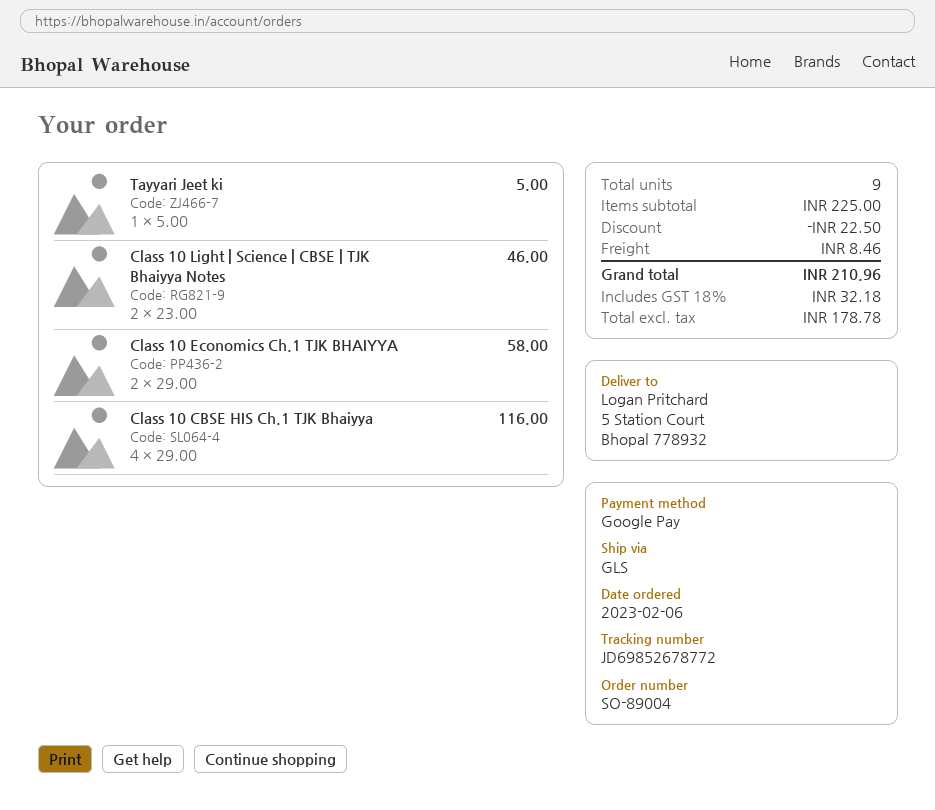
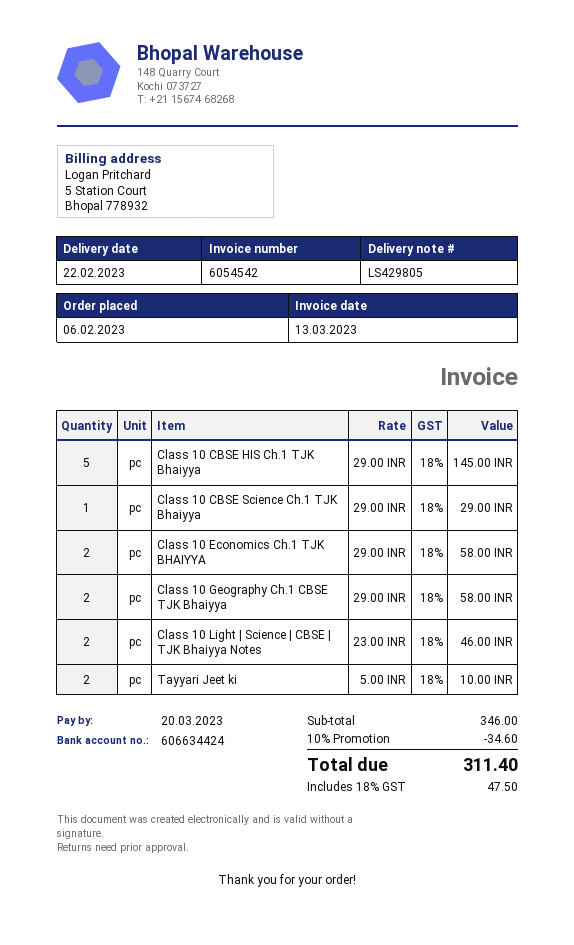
Tayyari Jeet ki: 1 x 5.00 = 5.00 -> 2 x 5.00 = 10.00
Class 10 CBSE HIS Ch.1 TJK Bhaiyya: 4 x 29.00 = 116.00 -> 5 x 29.00 = 145.00
Class 10 CBSE Science Ch.1 TJK Bhaiyya: none -> 1 x 29.00 = 29.00
Class 10 Geography Ch.1 CBSE TJK Bhaiyya: none -> 2 x 29.00 = 58.00
subtotal: 225.00 -> 346.00
discount: 22.50 -> 34.60
shipping: 8.46 -> none
tax: 18% = 32.18 -> 18% = 47.50
total: 210.96 -> 311.40

